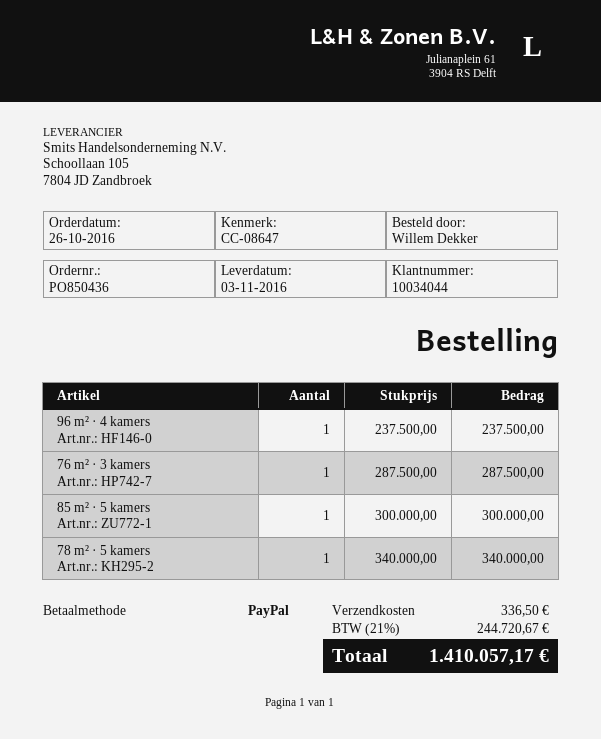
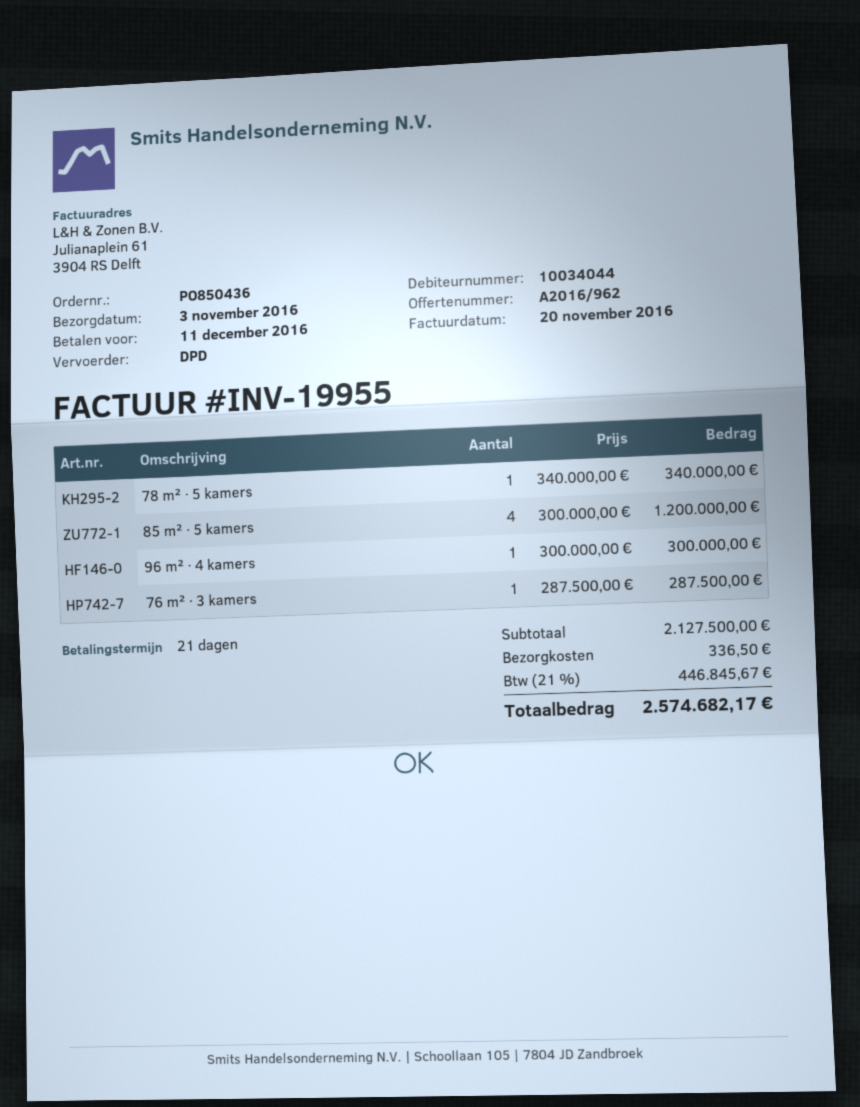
96 m² · 4 kamers: 1 x 237500.00 = 237500.00 -> 1 x 300000.00 = 300000.00
85 m² · 5 kamers: 1 x 300000.00 = 300000.00 -> 4 x 300000.00 = 1200000.00
tax: 21% = 244720.67 -> 21% = 446845.67
total: 1410057.17 -> 2574682.17

